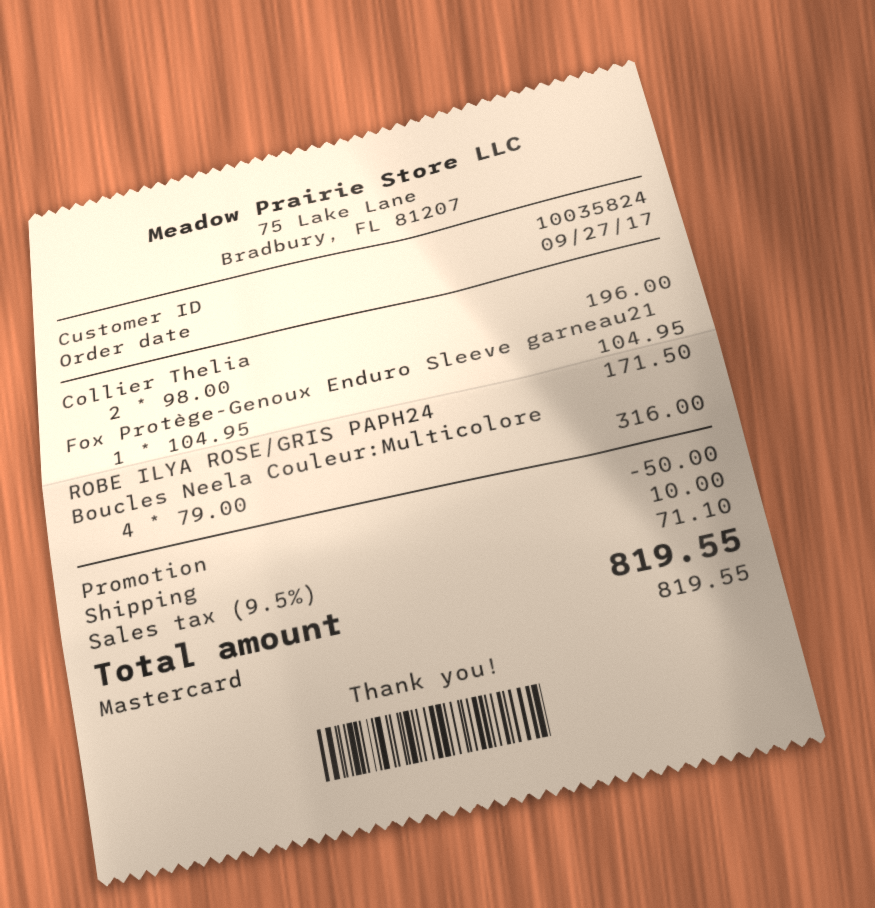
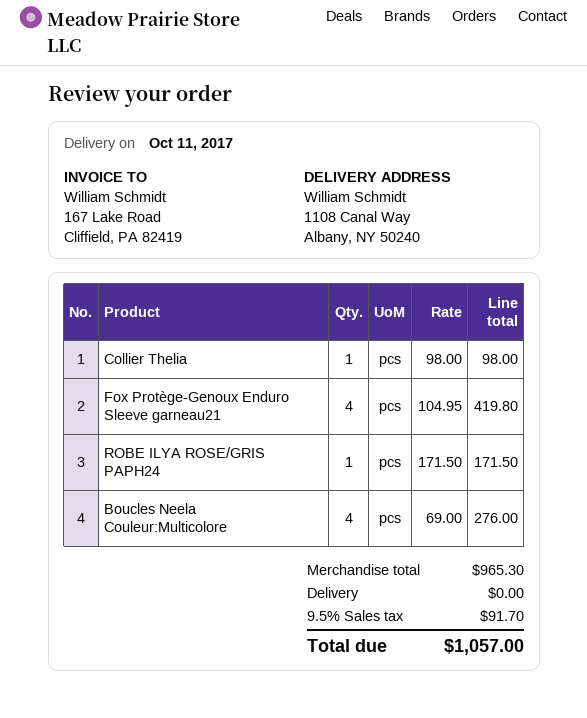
Collier Thelia: 2 x 98.00 = 196.00 -> 1 x 98.00 = 98.00
Fox Protège-Genoux Enduro Sleeve garneau21: 1 x 104.95 = 104.95 -> 4 x 104.95 = 419.80
Boucles Neela Couleur:Multicolore: 4 x 79.00 = 316.00 -> 4 x 69.00 = 276.00
discount: 50.00 -> none
shipping: 10.00 -> 0.00
tax: 9.5% = 71.10 -> 9.5% = 91.70
total: 819.55 -> 1057.00

